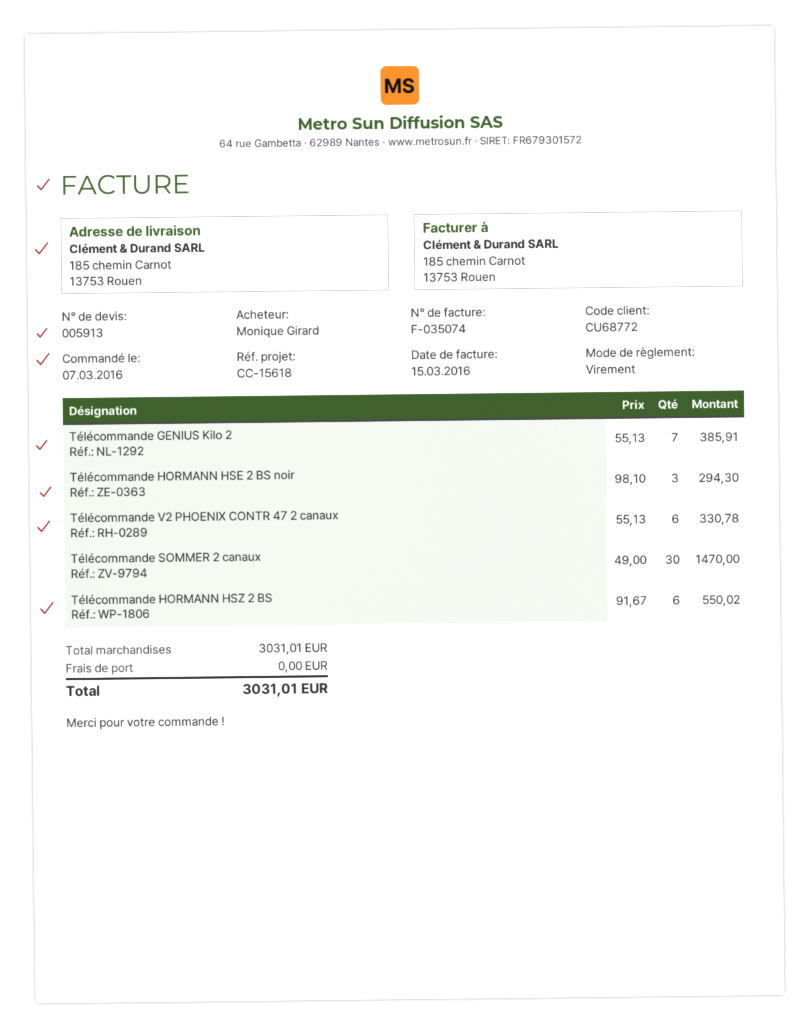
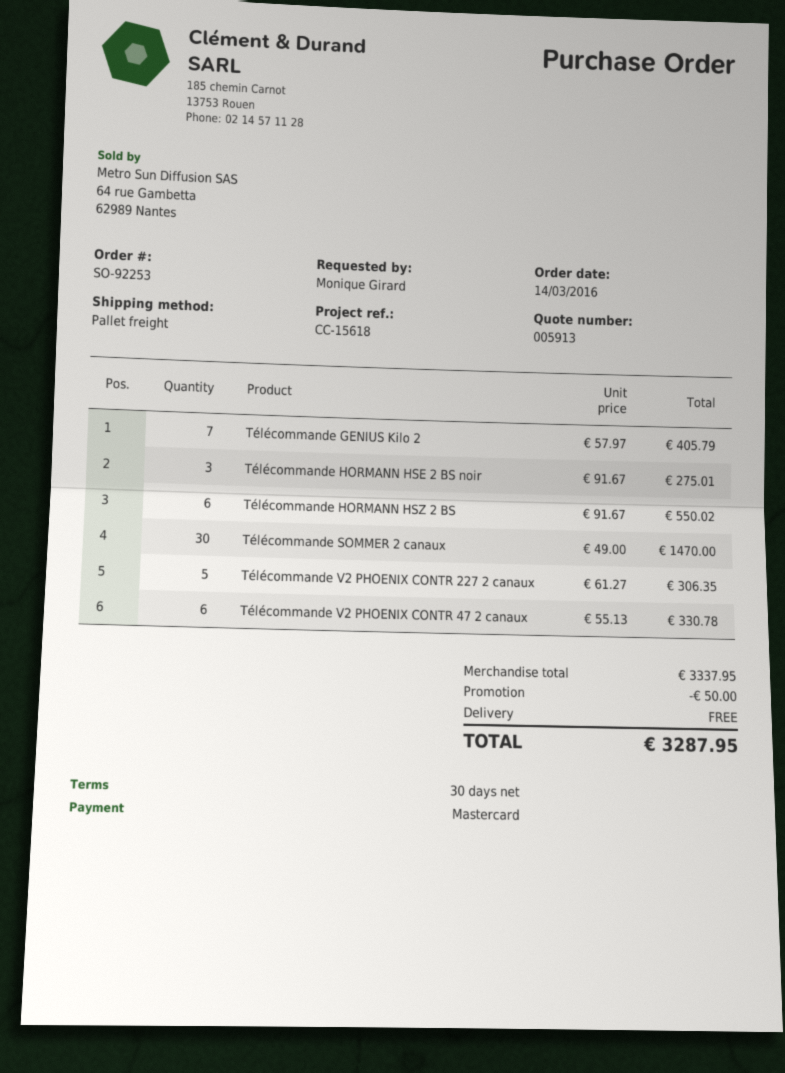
order date: 2016-03-07 -> 2016-03-14
payment method: bank transfer -> Mastercard
Télécommande GENIUS Kilo 2: 7 x 55.13 = 385.91 -> 7 x 57.97 = 405.79
Télécommande HORMANN HSE 2 BS noir: 3 x 98.10 = 294.30 -> 3 x 91.67 = 275.01
Télécommande V2 PHOENIX CONTR 227 2 canaux: none -> 5 x 61.27 = 306.35
subtotal: 3031.01 -> 3337.95
discount: none -> 50.00
total: 3031.01 -> 3287.95

